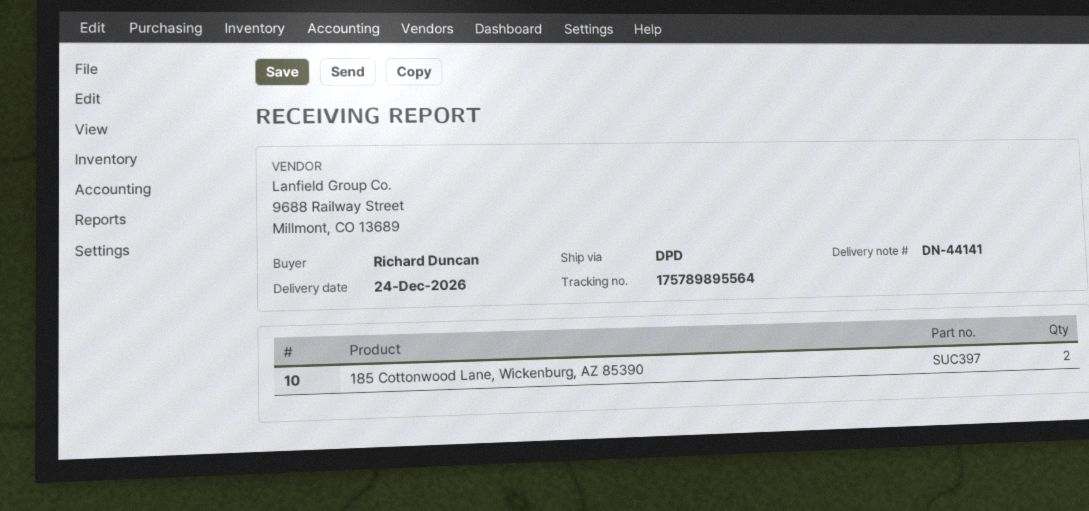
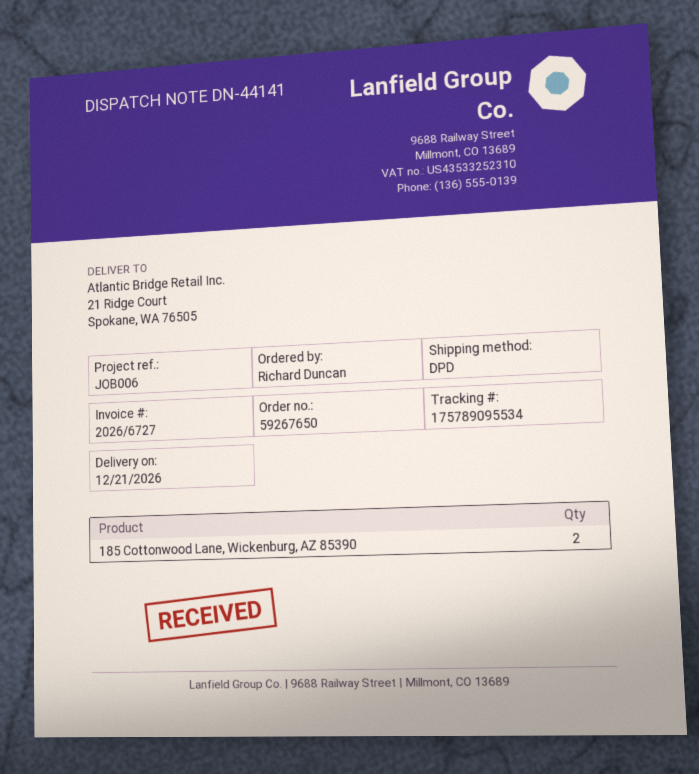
delivery date: 2026-12-24 -> 2026-12-21
tracking number: 175789895564 -> 175789095534

